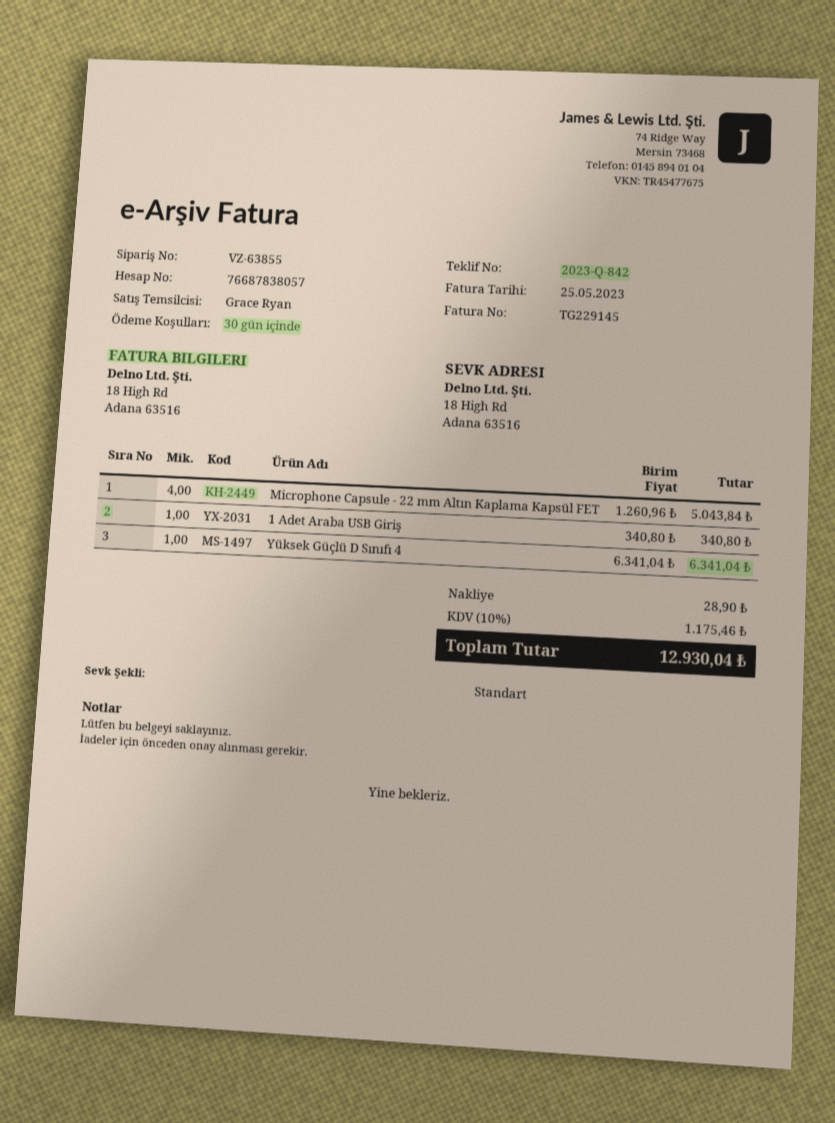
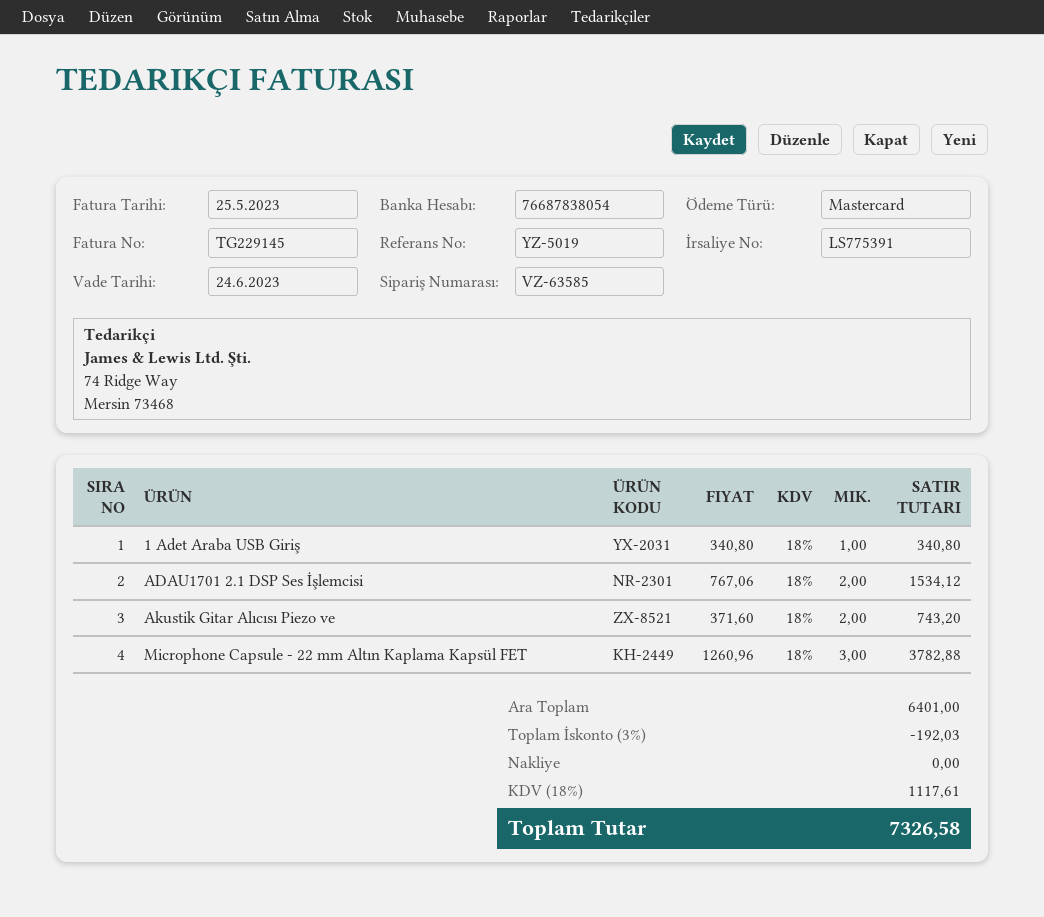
order number: VZ-63855 -> VZ-63585
bank account: 76687838057 -> 76687838054
Microphone Capsule - 22 mm Altın Kaplama Kapsül FET: 4 x 1260.96 = 5043.84 -> 3 x 1260.96 = 3782.88
Yüksek Güçlü D Sınıfı 4: 1 x 6341.04 = 6341.04 -> none
ADAU1701 2.1 DSP Ses İşlemcisi: none -> 2 x 767.06 = 1534.12
Akustik Gitar Alıcısı Piezo ve: none -> 2 x 371.60 = 743.20
discount: none -> 3% = 192.03
shipping: 28.90 -> 0.00
tax: 10% = 1175.46 -> 18% = 1117.61
total: 12930.04 -> 7326.58

